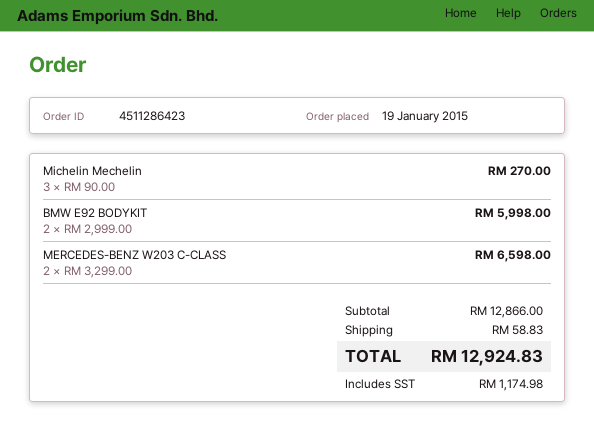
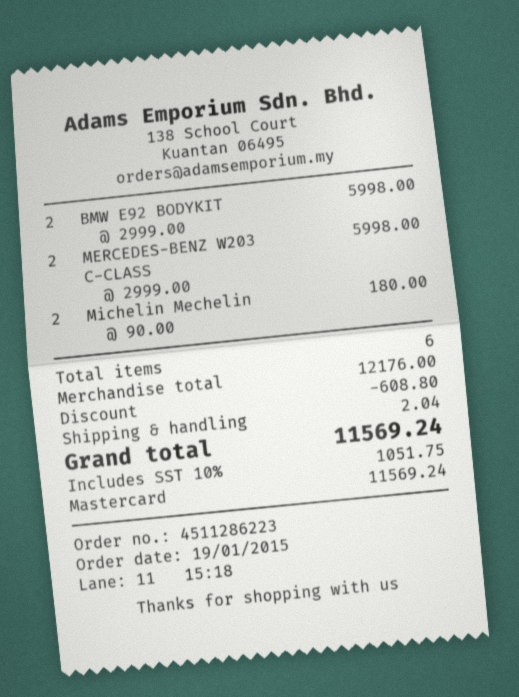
order number: 4511286423 -> 4511286223
Michelin Mechelin: 3 x 90.00 = 270.00 -> 2 x 90.00 = 180.00
MERCEDES-BENZ W203 C-CLASS: 2 x 3299.00 = 6598.00 -> 2 x 2999.00 = 5998.00
subtotal: 12866.00 -> 12176.00
discount: none -> 608.80
shipping: 58.83 -> 2.04
tax: 1174.98 -> 1051.75
total: 12924.83 -> 11569.24

